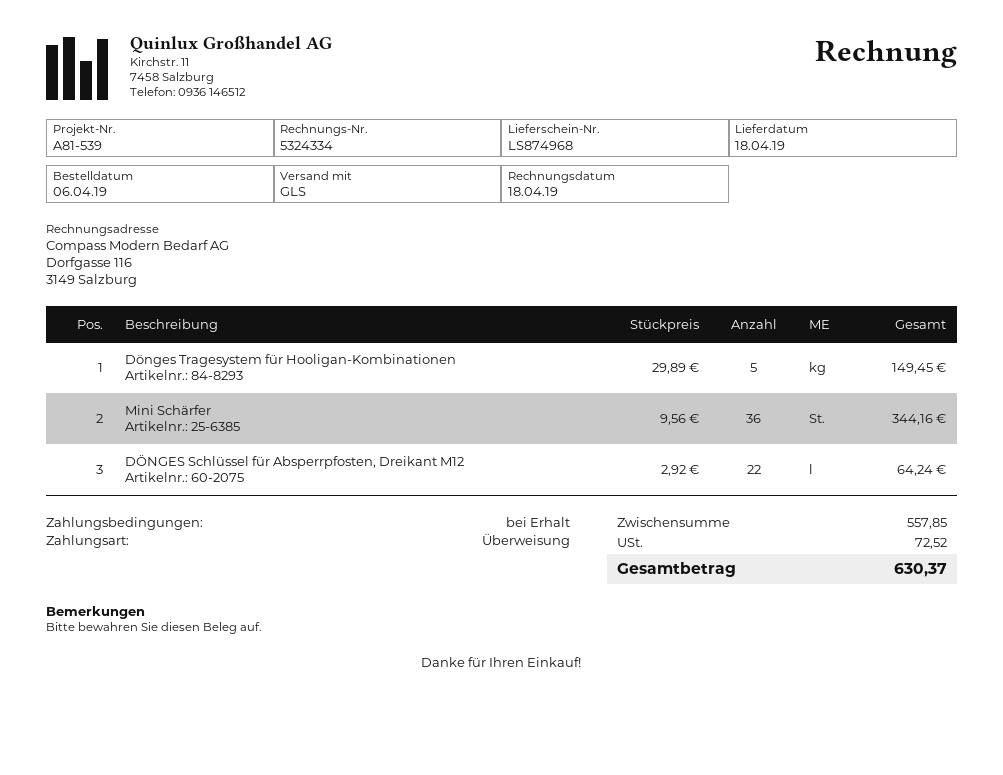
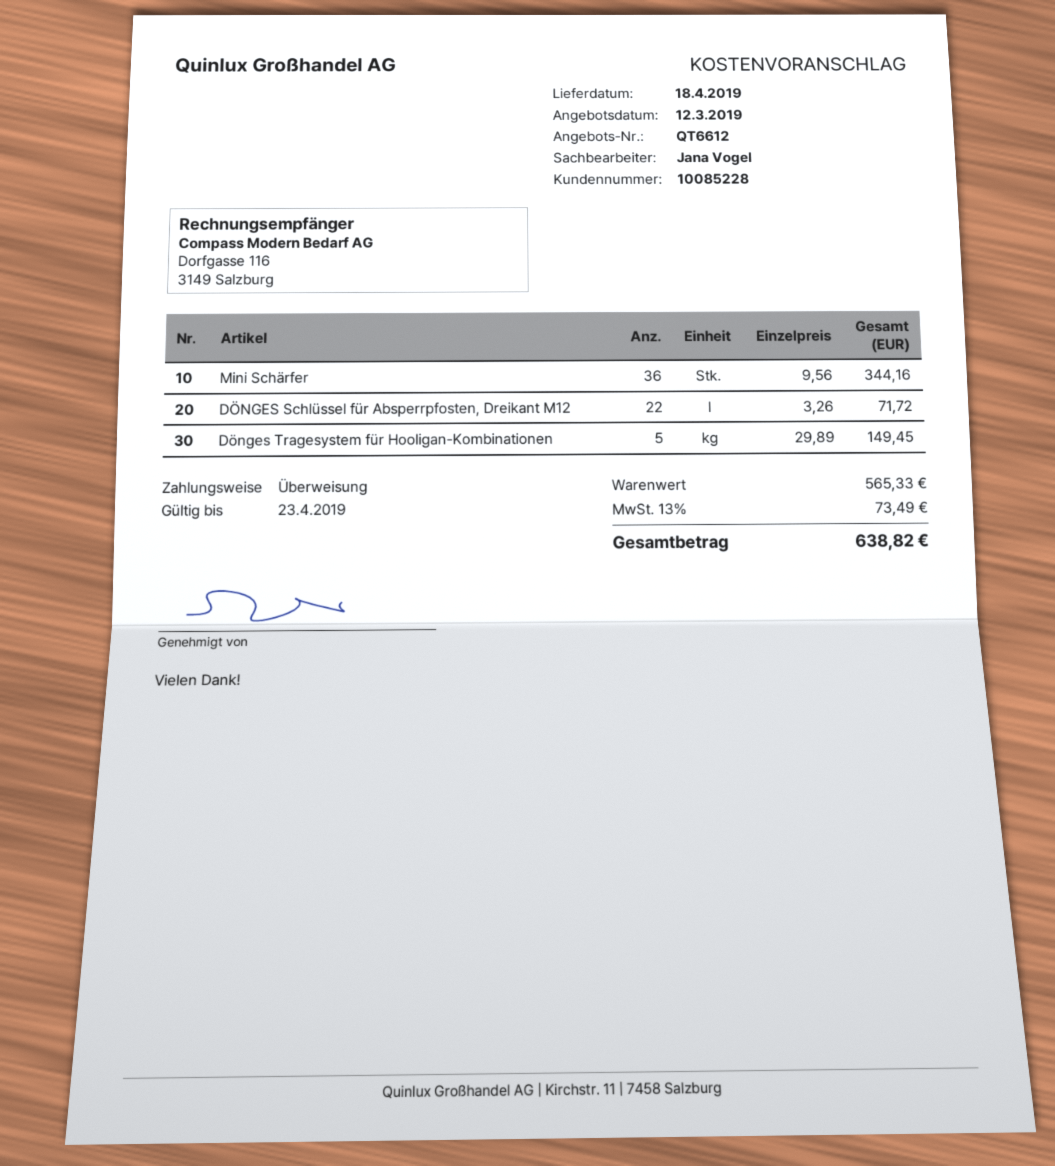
DÖNGES Schlüssel für Absperrpfosten, Dreikant M12: 22 x 2.92 = 64.24 -> 22 x 3.26 = 71.72
subtotal: 557.85 -> 565.33
tax: 72.52 -> 73.49
total: 630.37 -> 638.82

